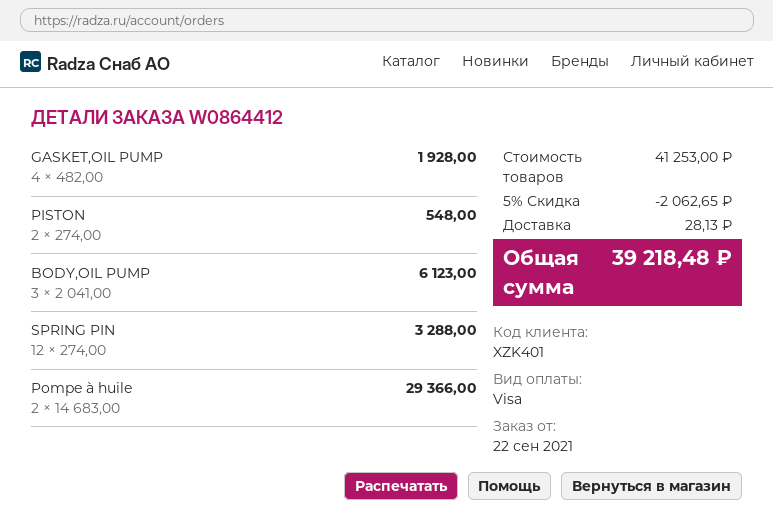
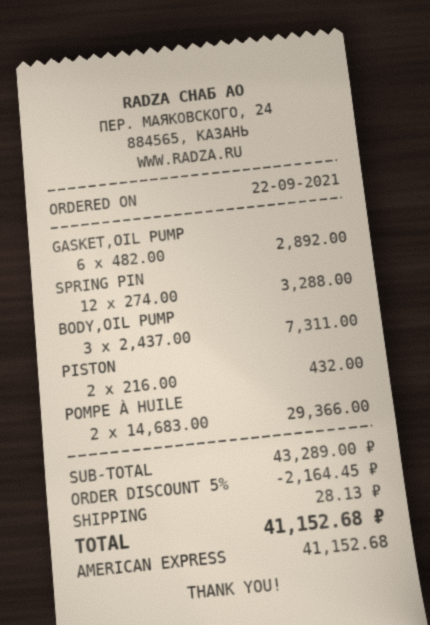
payment method: Visa -> American Express
GASKET,OIL PUMP: 4 x 482.00 = 1928.00 -> 6 x 482.00 = 2892.00
PISTON: 2 x 274.00 = 548.00 -> 2 x 216.00 = 432.00
BODY,OIL PUMP: 3 x 2041.00 = 6123.00 -> 3 x 2437.00 = 7311.00
subtotal: 41253.00 -> 43289.00
discount: 5% = 2062.65 -> 5% = 2164.45
total: 39218.48 -> 41152.68

